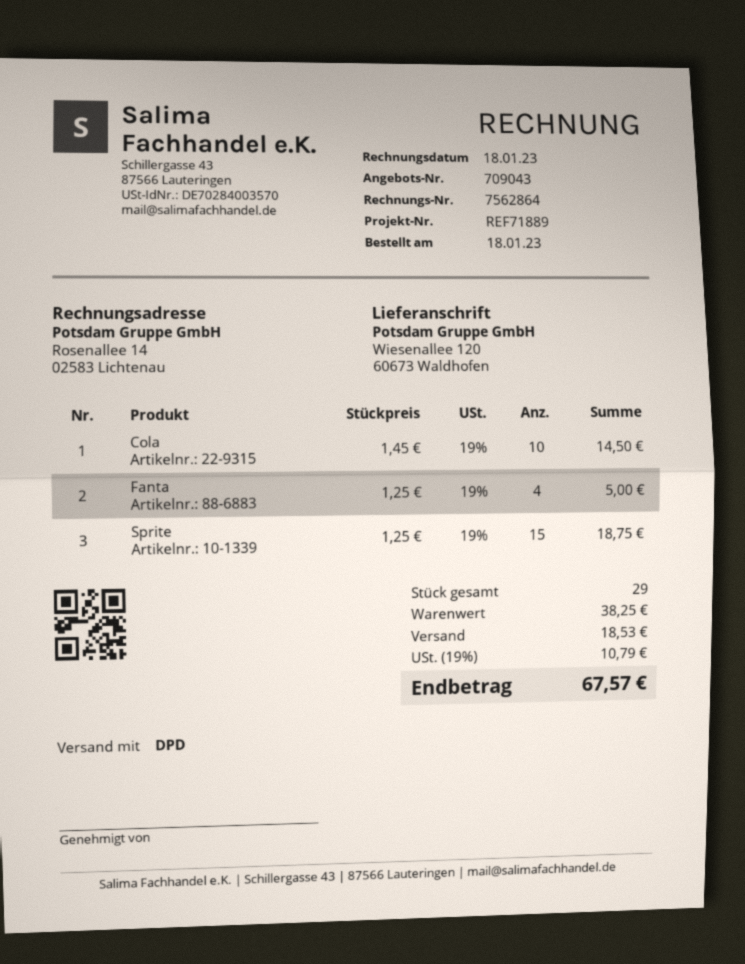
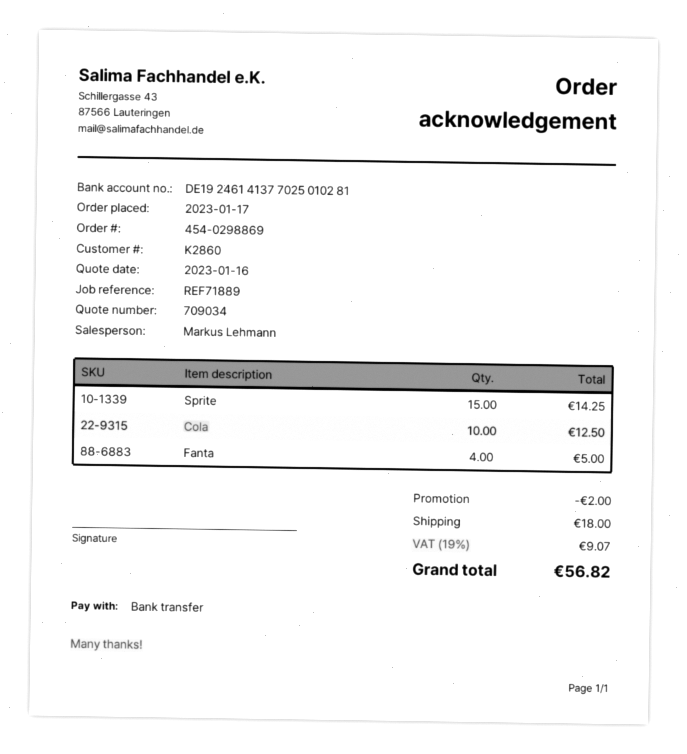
quote number: 709043 -> 709034
order date: 2023-01-18 -> 2023-01-17
Cola: 10 for 14.50 -> 10 for 12.50
Sprite: 15 for 18.75 -> 15 for 14.25
discount: none -> 2.00
shipping: 18.53 -> 18.00
tax: 19% = 10.79 -> 19% = 9.07
total: 67.57 -> 56.82

